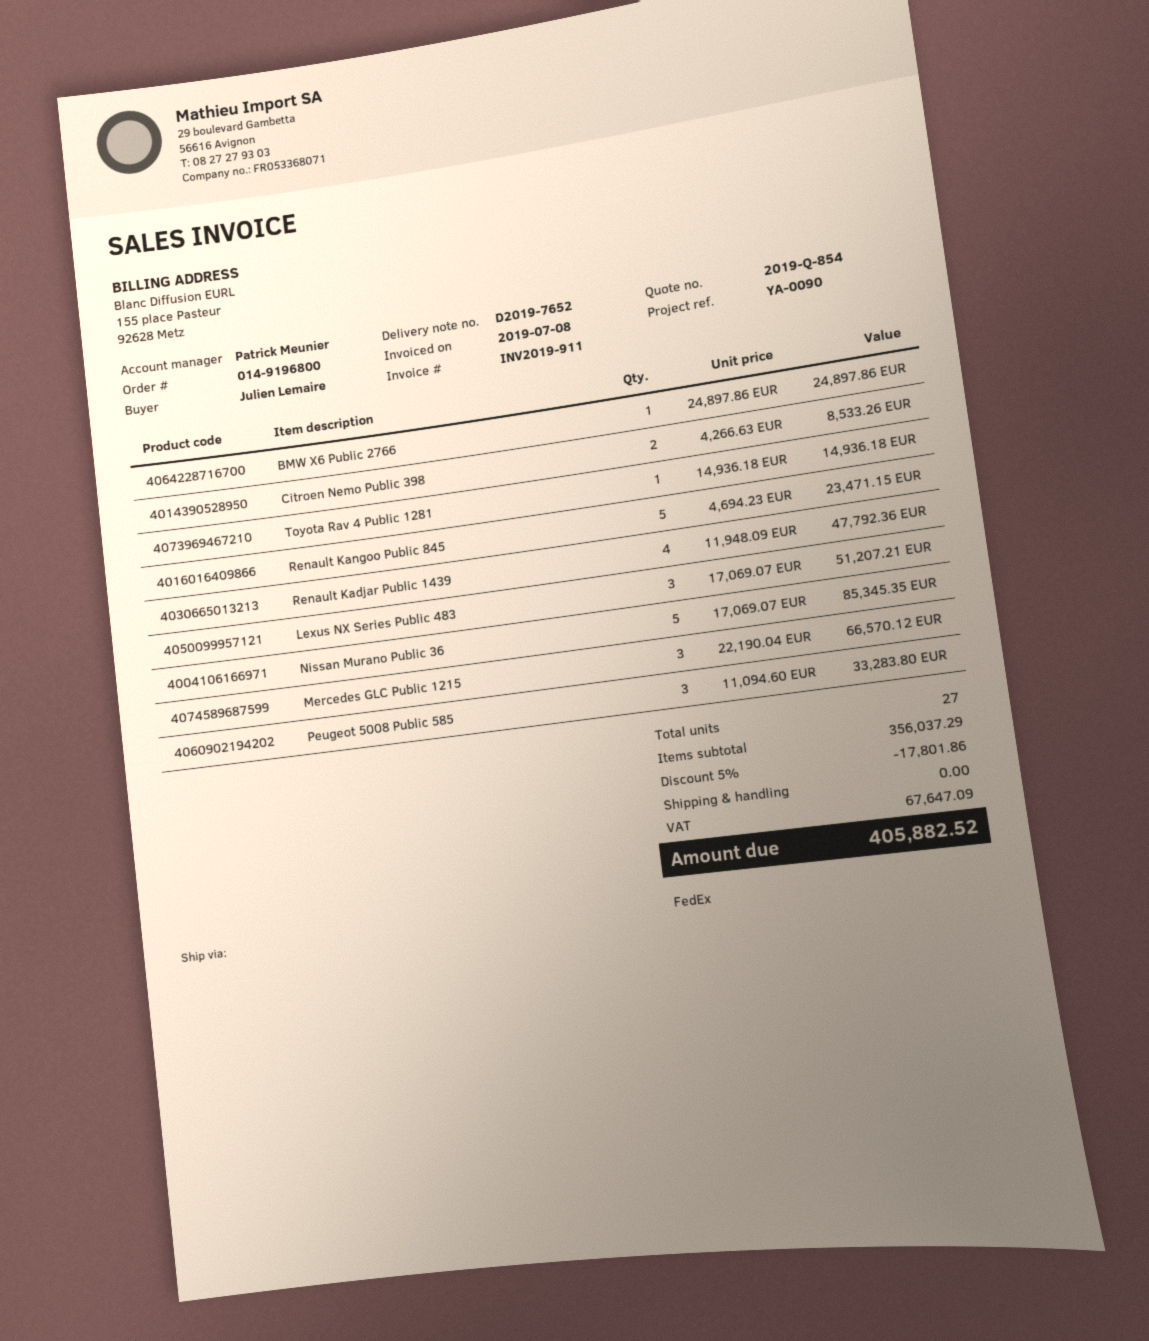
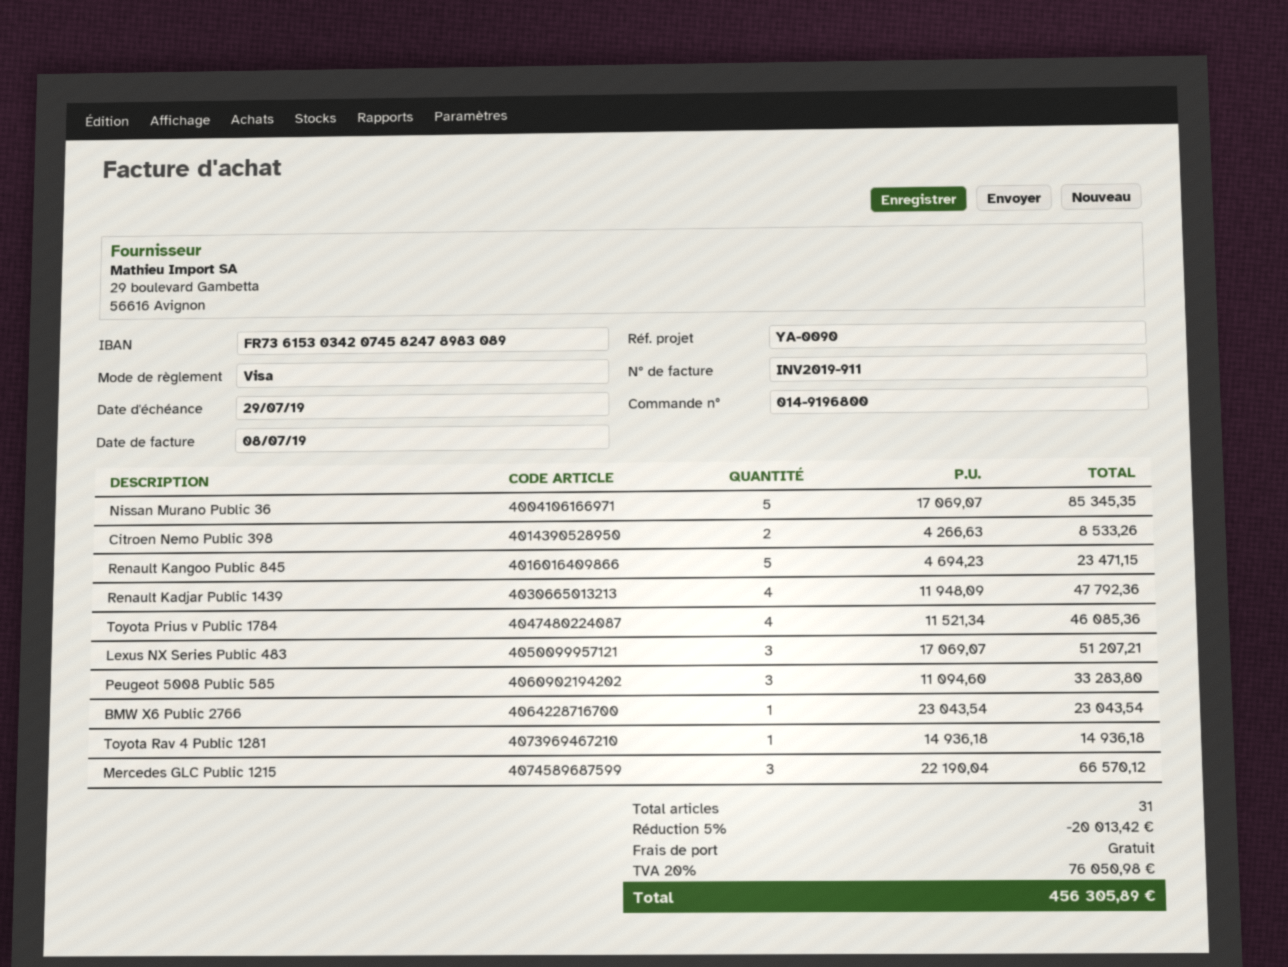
BMW X6 Public 2766: 1 x 24897.86 = 24897.86 -> 1 x 23043.54 = 23043.54
Toyota Prius v Public 1784: none -> 4 x 11521.34 = 46085.36
total quantity: 27 -> 31
discount: 5% = 17801.86 -> 5% = 20013.42
tax: 67647.09 -> 76050.98
total: 405882.52 -> 456305.89

